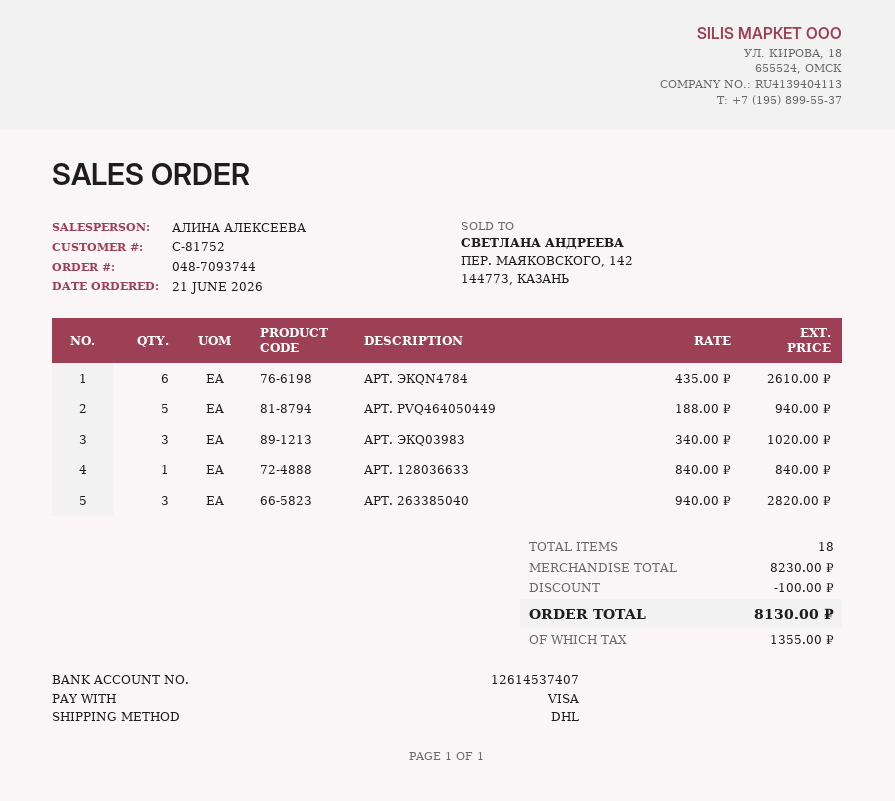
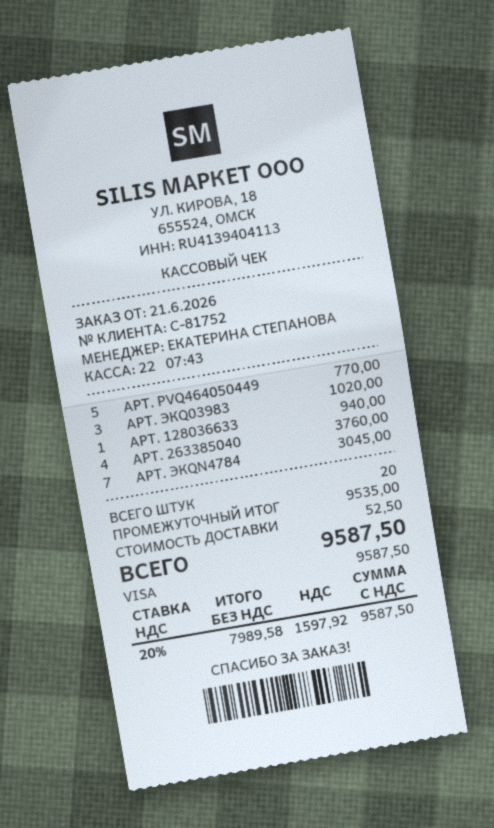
sales rep: АЛИНА АЛЕКСЕЕВА -> ЕКАТЕРИНА СТЕПАНОВА
АРТ. ЭКQN4784: 6 for 2610.00 -> 7 for 3045.00
АРТ. PVQ464050449: 5 for 940.00 -> 5 for 770.00
АРТ. 128036633: 1 for 840.00 -> 1 for 940.00
АРТ. 263385040: 3 for 2820.00 -> 4 for 3760.00
total quantity: 18 -> 20
subtotal: 8230.00 -> 9535.00
discount: 100.00 -> none
shipping: none -> 52.50
tax: 1355.00 -> 1597.92
total: 8130.00 -> 9587.50

